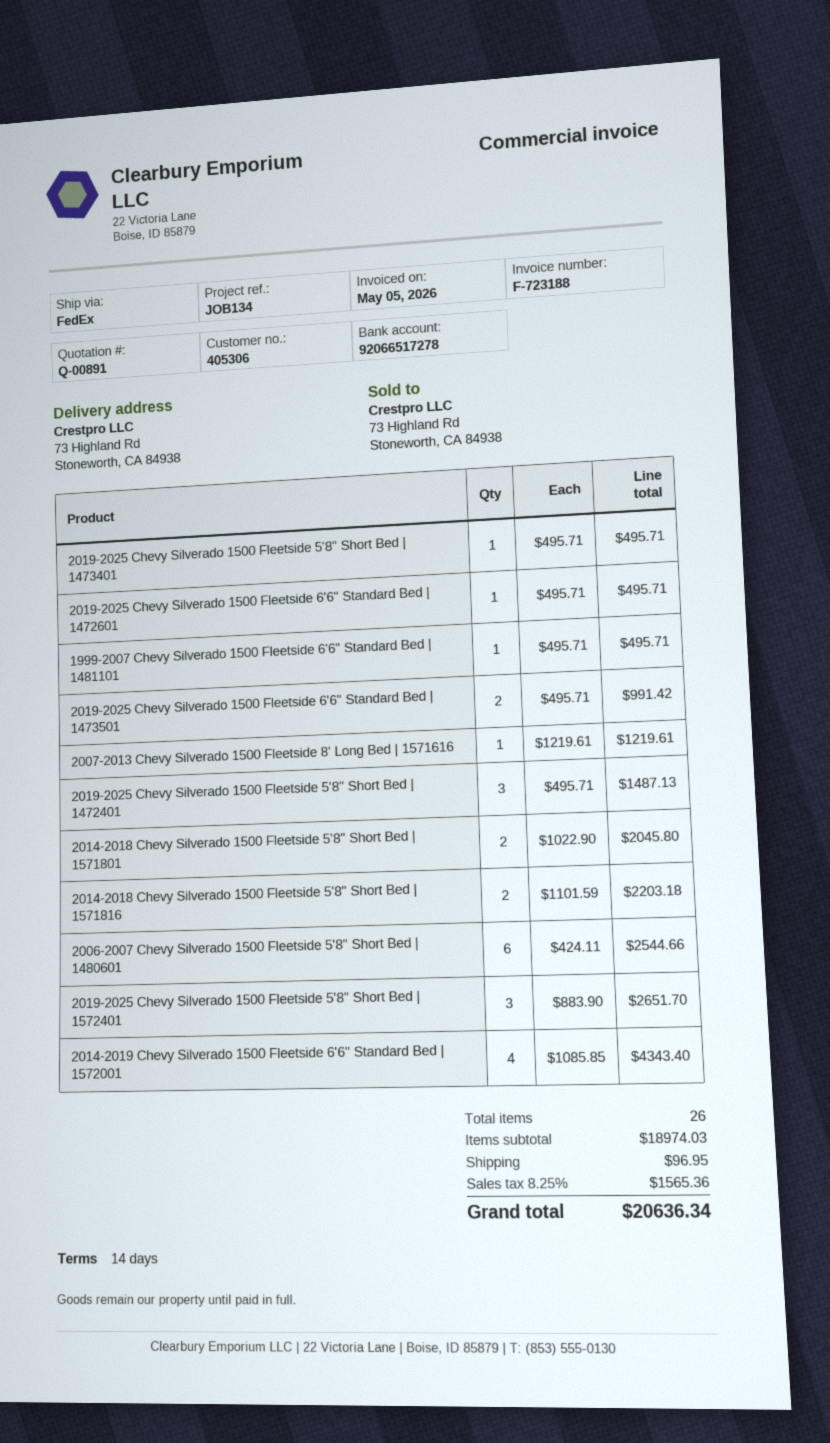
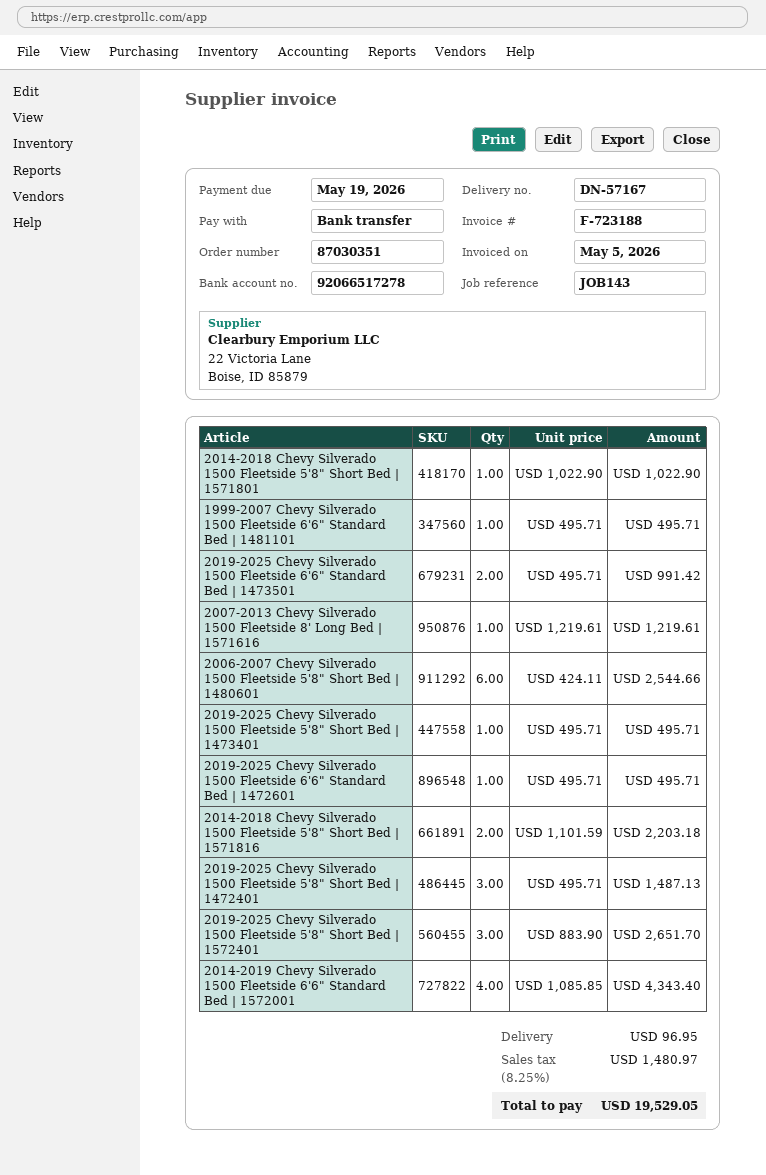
reference: JOB134 -> JOB143
2014-2018 Chevy Silverado 1500 Fleetside 5'8" Short Bed | 1571801: 2 x 1022.90 = 2045.80 -> 1 x 1022.90 = 1022.90
tax: 8.25% = 1565.36 -> 8.25% = 1480.97
total: 20636.34 -> 19529.05

